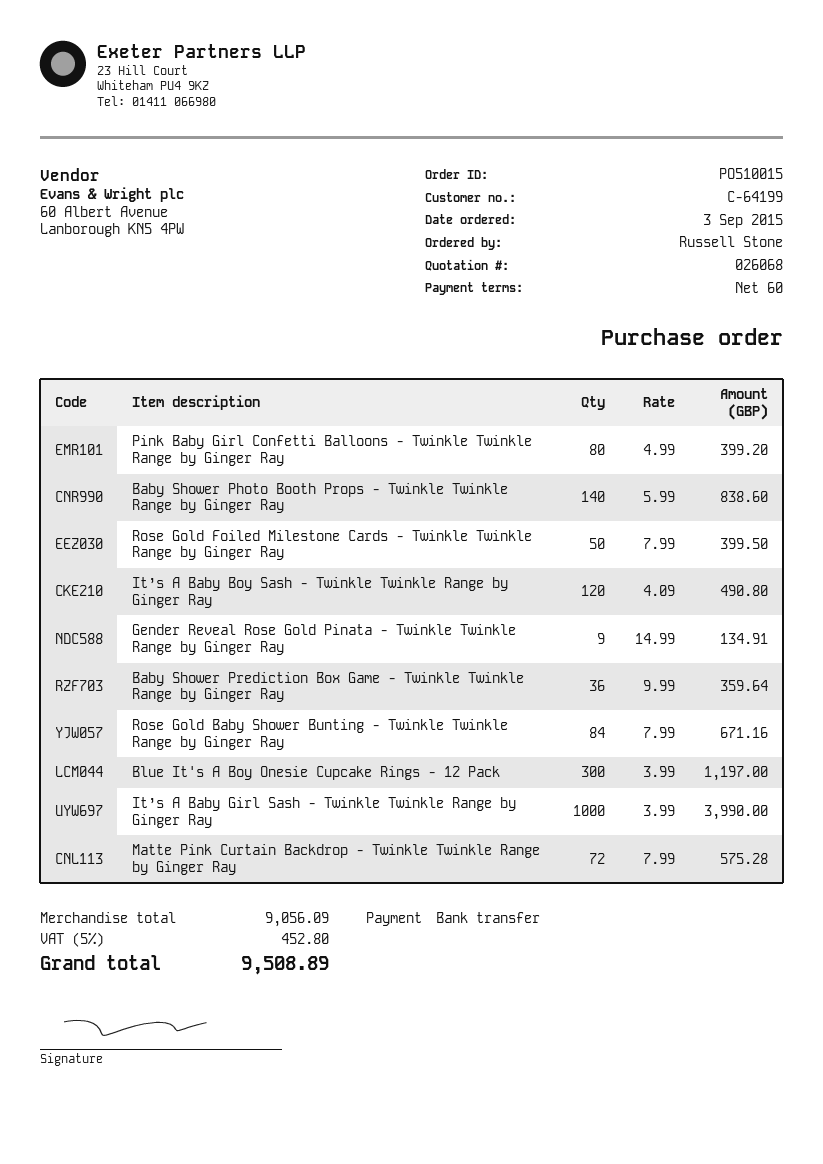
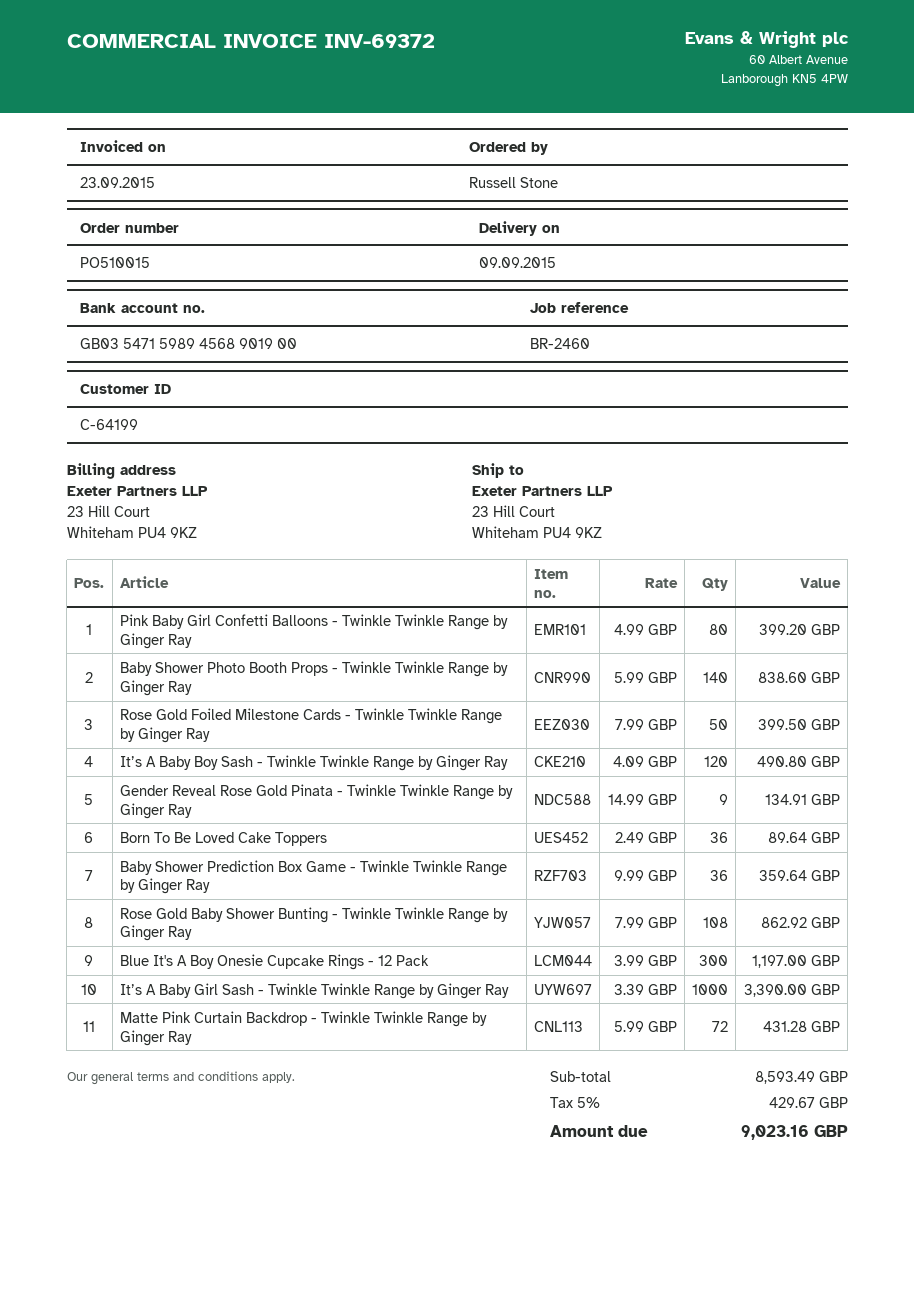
Rose Gold Baby Shower Bunting - Twinkle Twinkle Range by Ginger Ray: 84 x 7.99 = 671.16 -> 108 x 7.99 = 862.92
It’s A Baby Girl Sash - Twinkle Twinkle Range by Ginger Ray: 1000 x 3.99 = 3990.00 -> 1000 x 3.39 = 3390.00
Matte Pink Curtain Backdrop - Twinkle Twinkle Range by Ginger Ray: 72 x 7.99 = 575.28 -> 72 x 5.99 = 431.28
Born To Be Loved Cake Toppers: none -> 36 x 2.49 = 89.64
subtotal: 9056.09 -> 8593.49
tax: 5% = 452.80 -> 5% = 429.67
total: 9508.89 -> 9023.16

